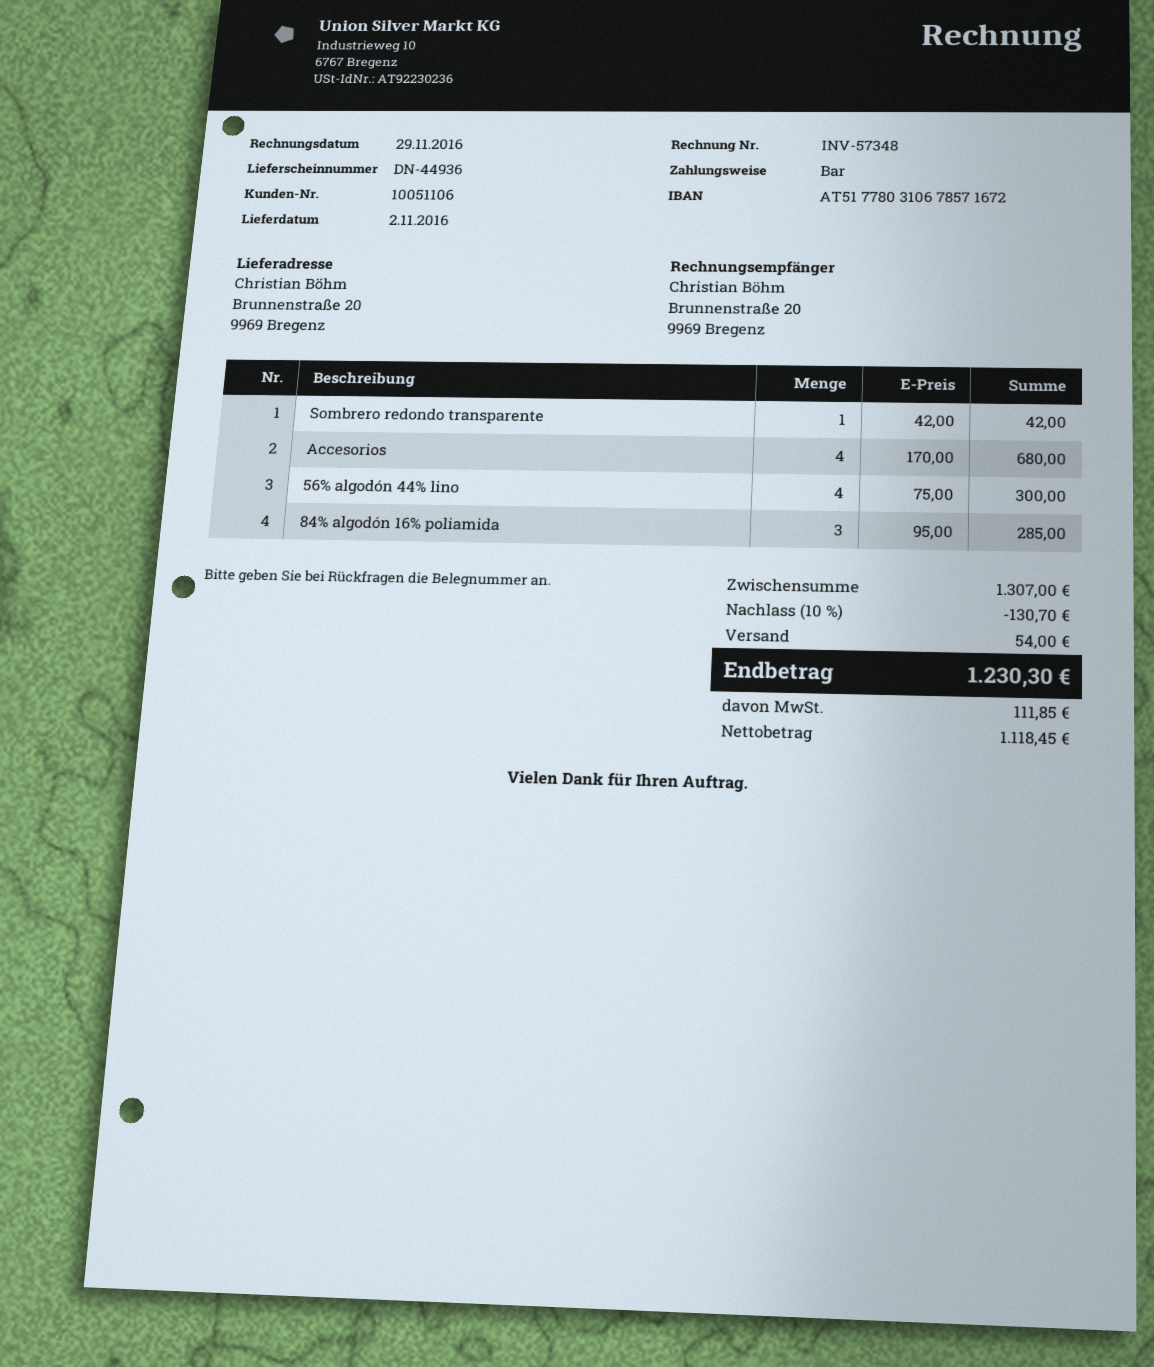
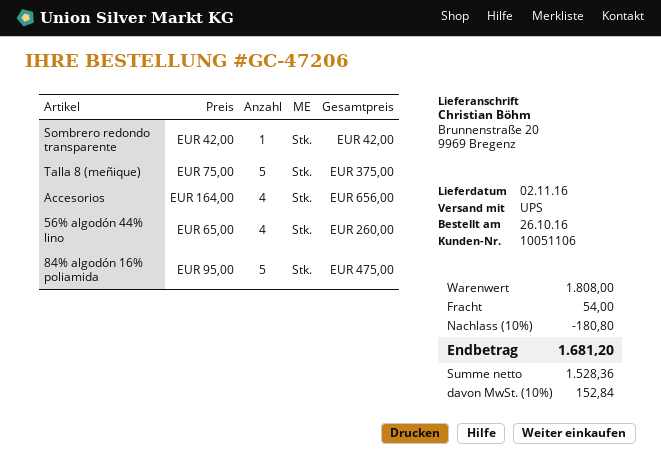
Accesorios: 4 x 170.00 = 680.00 -> 4 x 164.00 = 656.00
56% algodón 44% lino: 4 x 75.00 = 300.00 -> 4 x 65.00 = 260.00
84% algodón 16% poliamida: 3 x 95.00 = 285.00 -> 5 x 95.00 = 475.00
Talla 8 (meñique): none -> 5 x 75.00 = 375.00
subtotal: 1307.00 -> 1808.00
discount: 10% = 130.70 -> 10% = 180.80
net: 1118.45 -> 1528.36
tax: 111.85 -> 152.84
total: 1230.30 -> 1681.20

